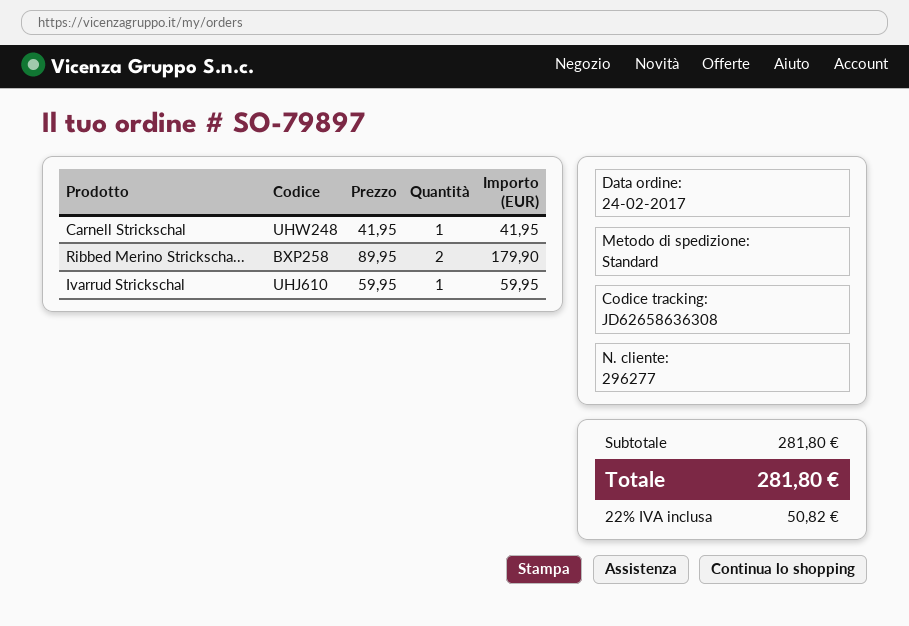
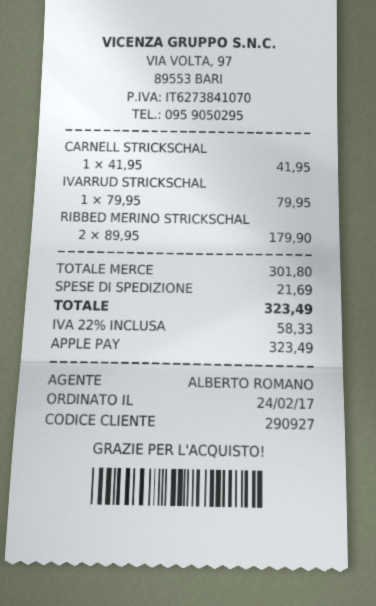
customer number: 296277 -> 290927
Ivarrud Strickschal: 1 x 59.95 = 59.95 -> 1 x 79.95 = 79.95
subtotal: 281.80 -> 301.80
shipping: none -> 21.69
tax: 22% = 50.82 -> 22% = 58.33
total: 281.80 -> 323.49

